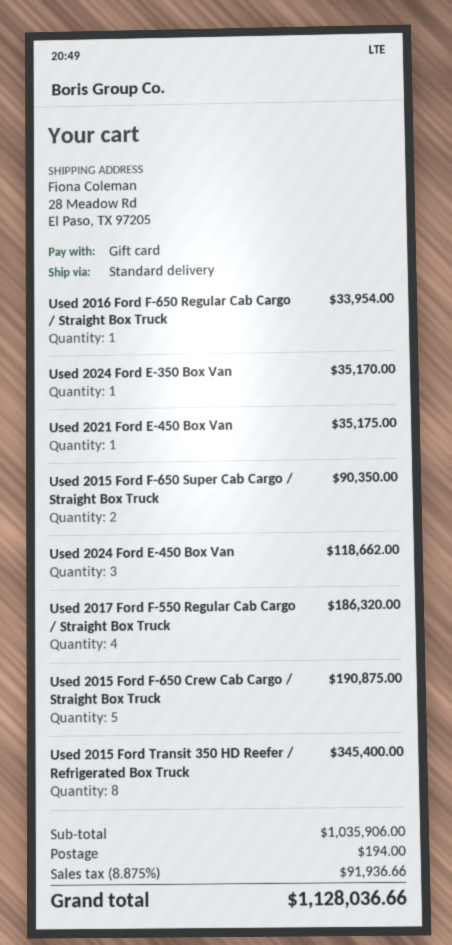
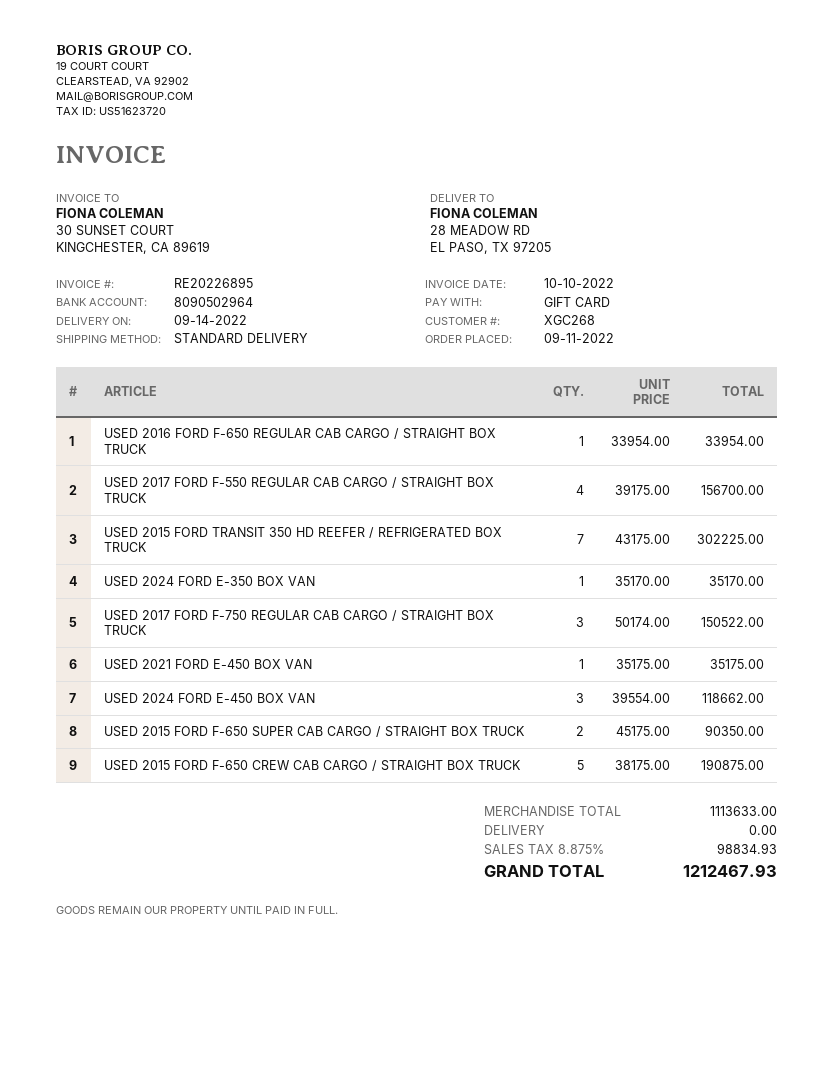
Used 2017 Ford F-550 Regular Cab Cargo / Straight Box Truck: 4 for 186320.00 -> 4 for 156700.00
Used 2015 Ford Transit 350 HD Reefer / Refrigerated Box Truck: 8 for 345400.00 -> 7 for 302225.00
USED 2017 FORD F-750 REGULAR CAB CARGO / STRAIGHT BOX TRUCK: none -> 3 for 150522.00
subtotal: 1035906.00 -> 1113633.00
shipping: 194.00 -> 0.00
tax: 8.875% = 91936.66 -> 8.875% = 98834.93
total: 1128036.66 -> 1212467.93

